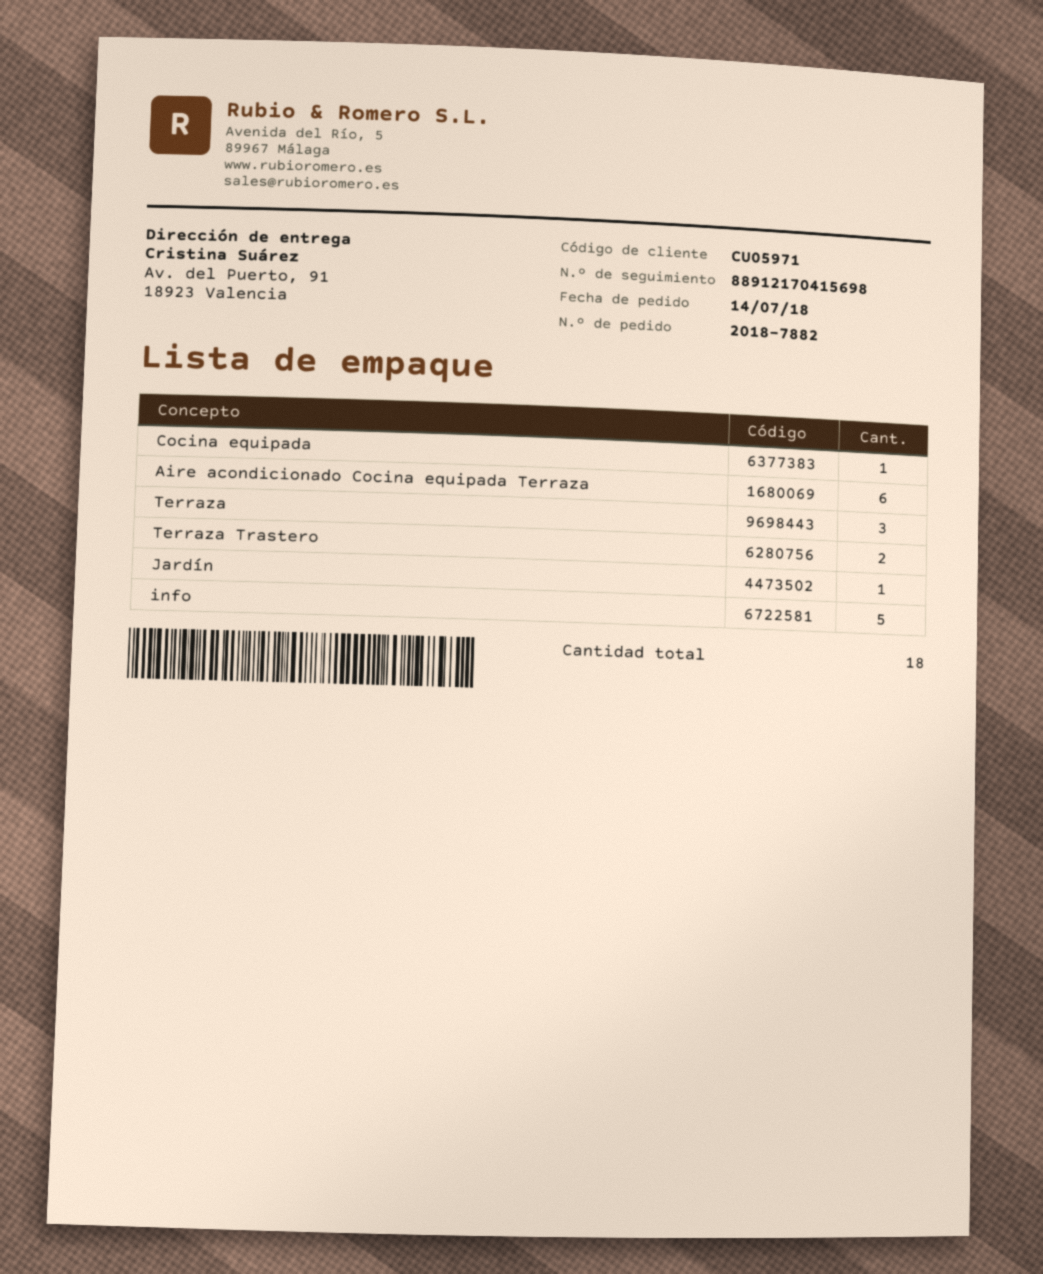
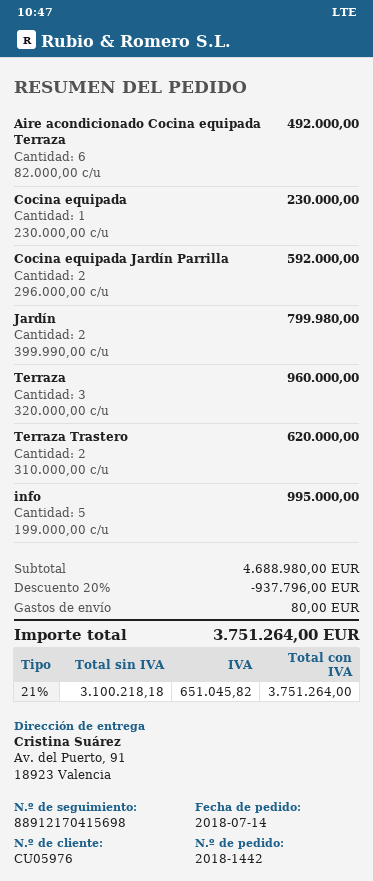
order number: 2018-7882 -> 2018-1442
customer number: CU05971 -> CU05976
Jardín: 1 -> 2
Cocina equipada Jardín Parrilla: none -> 2

